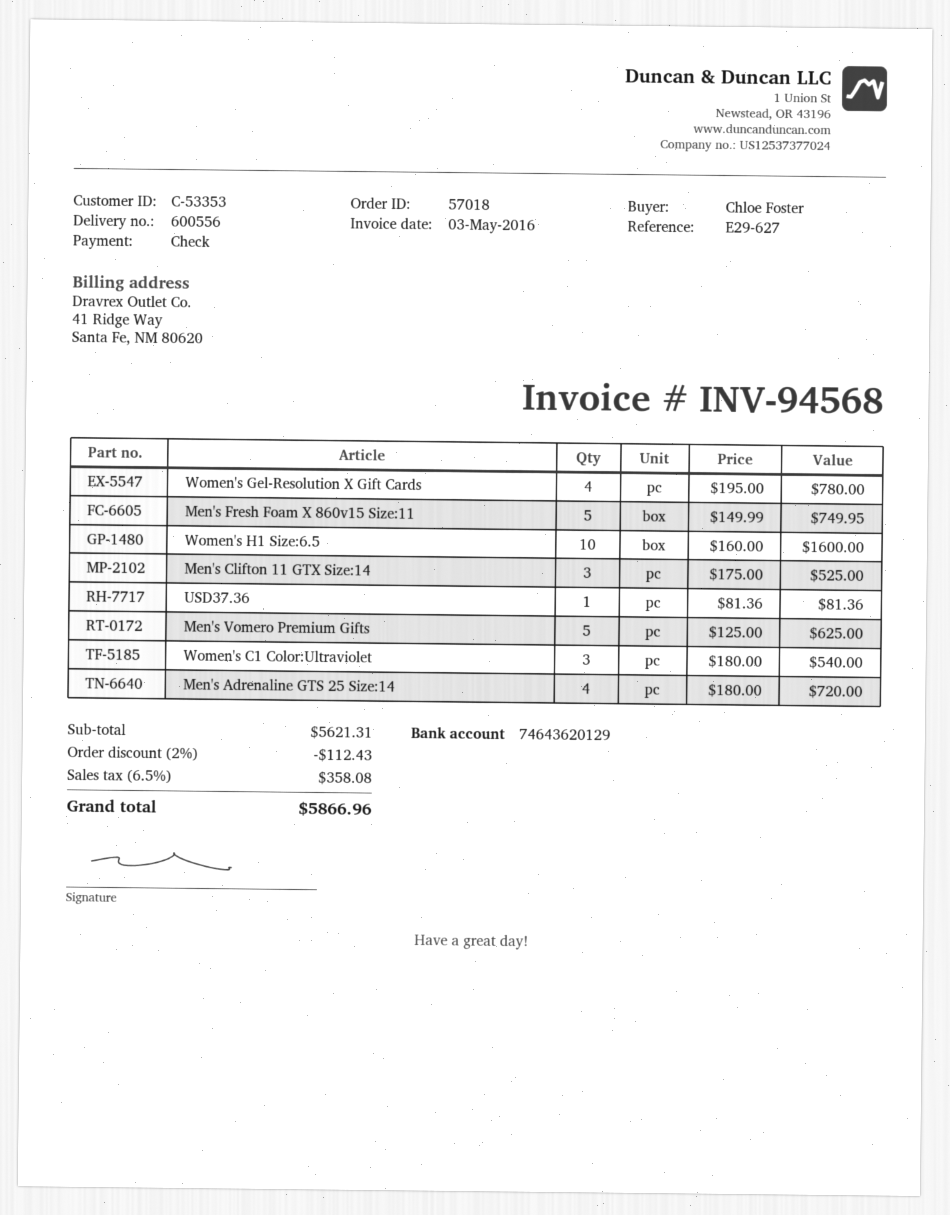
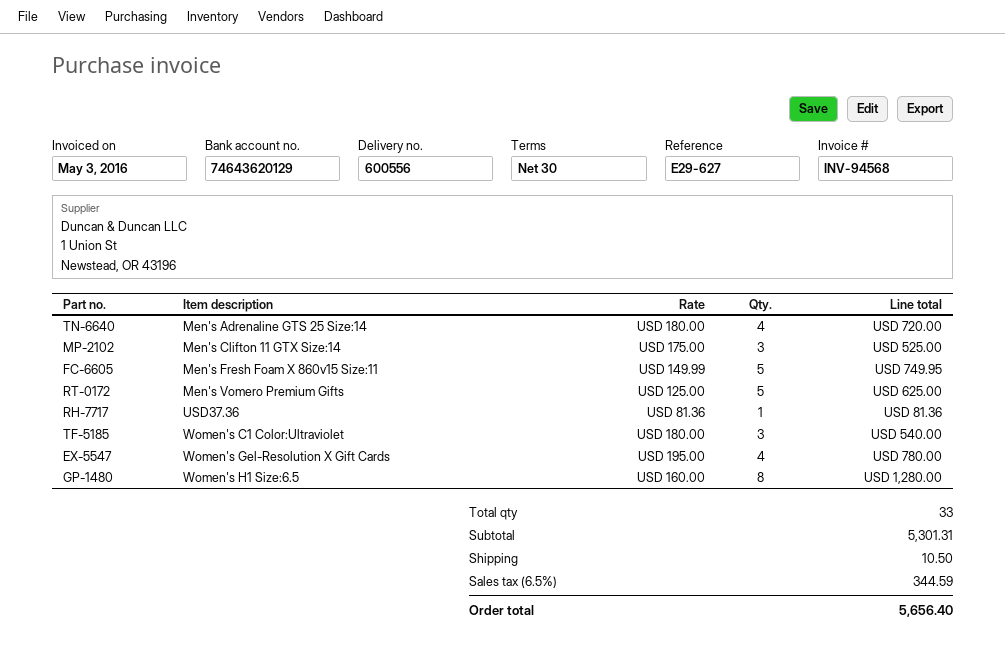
Women's H1 Size:6.5: 10 x 160.00 = 1600.00 -> 8 x 160.00 = 1280.00
subtotal: 5621.31 -> 5301.31
discount: 2% = 112.43 -> none
shipping: none -> 10.50
tax: 6.5% = 358.08 -> 6.5% = 344.59
total: 5866.96 -> 5656.40

